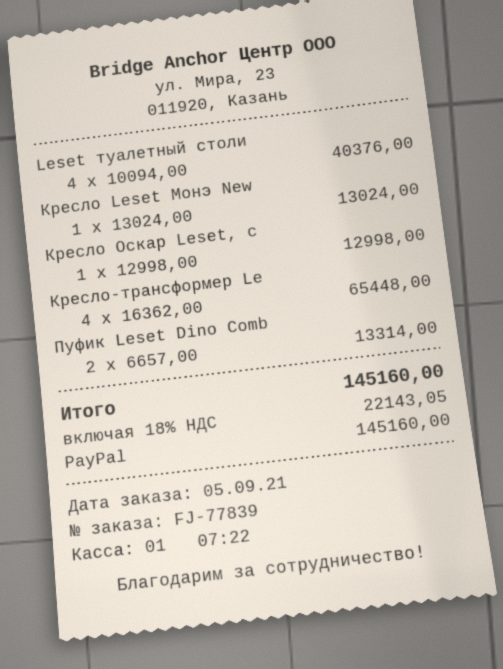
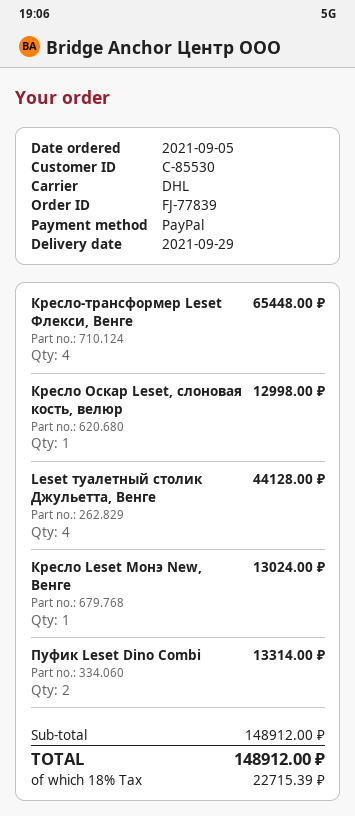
Leset туалетный столи: 4 for 40376.00 -> 4 for 44128.00
tax: 18% = 22143.05 -> 18% = 22715.39
total: 145160.00 -> 148912.00

